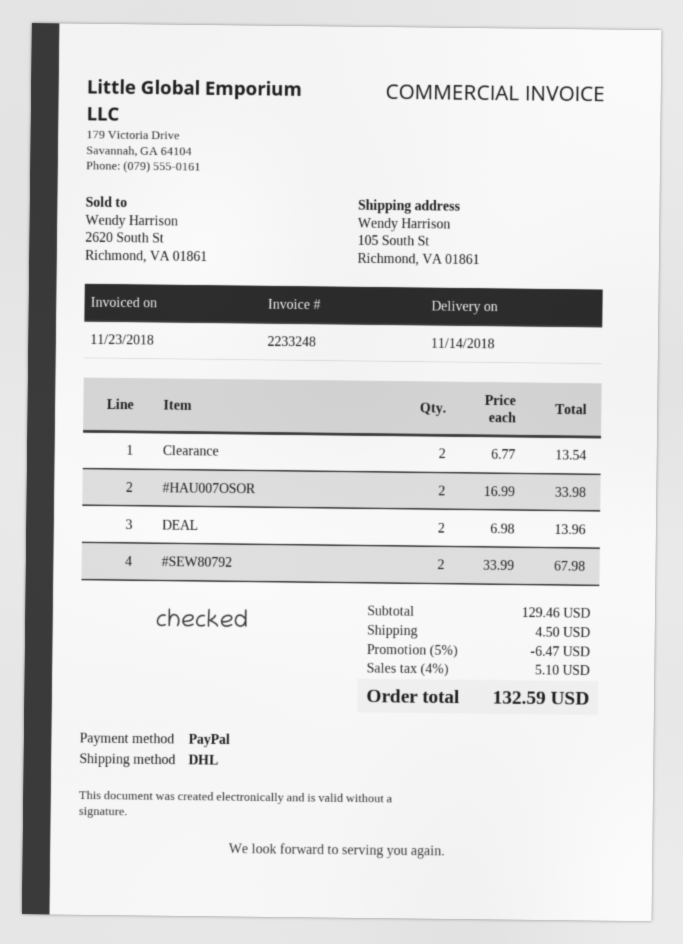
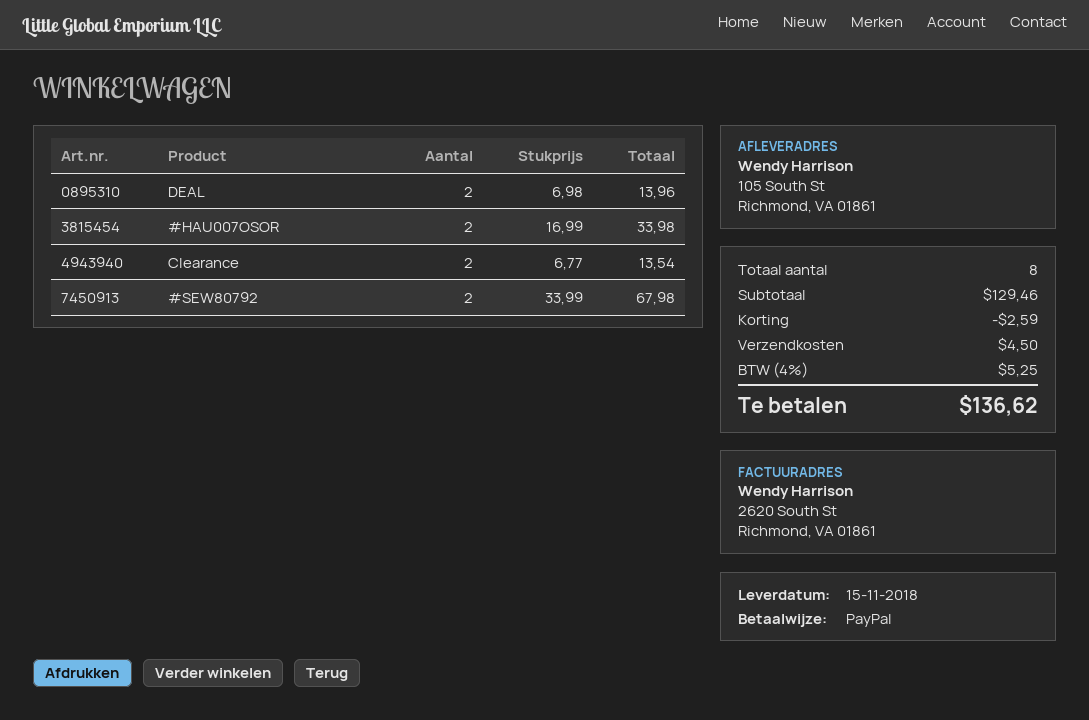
delivery date: 2018-11-14 -> 2018-11-15
discount: 6.47 -> 2.59
tax: 4% = 5.10 -> 4% = 5.25
total: 132.59 -> 136.62

